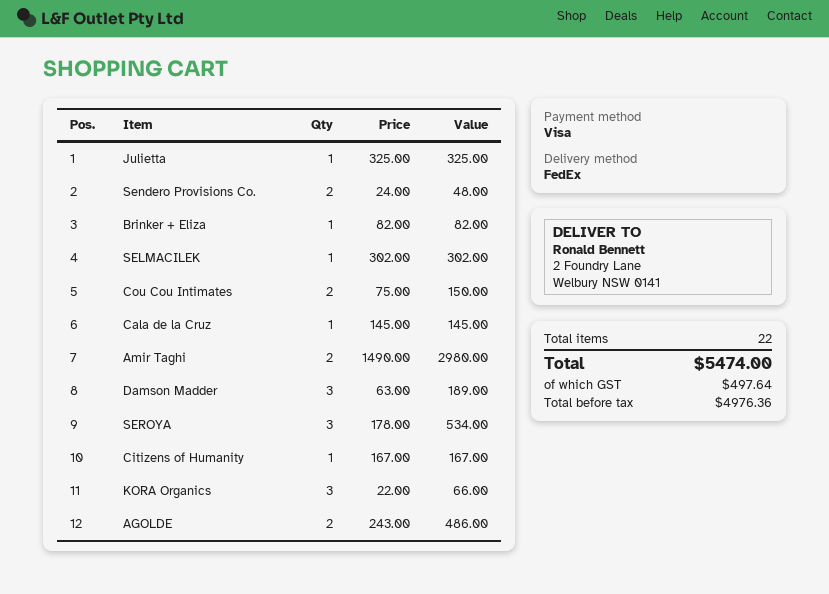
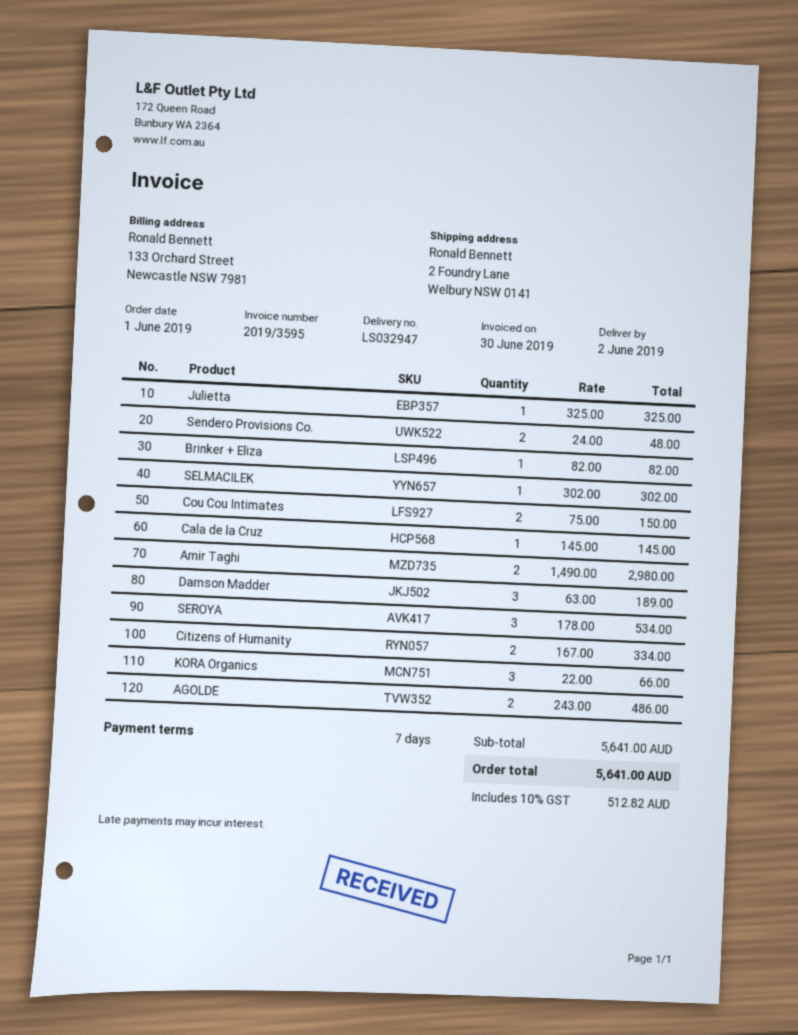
Citizens of Humanity: 1 x 167.00 = 167.00 -> 2 x 167.00 = 334.00
tax: 497.64 -> 512.82
total: 5474.00 -> 5641.00

